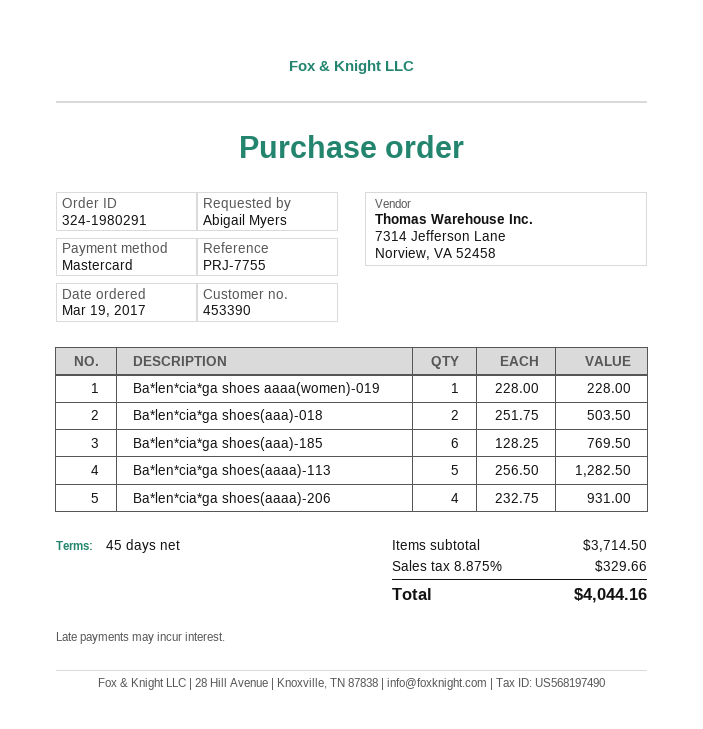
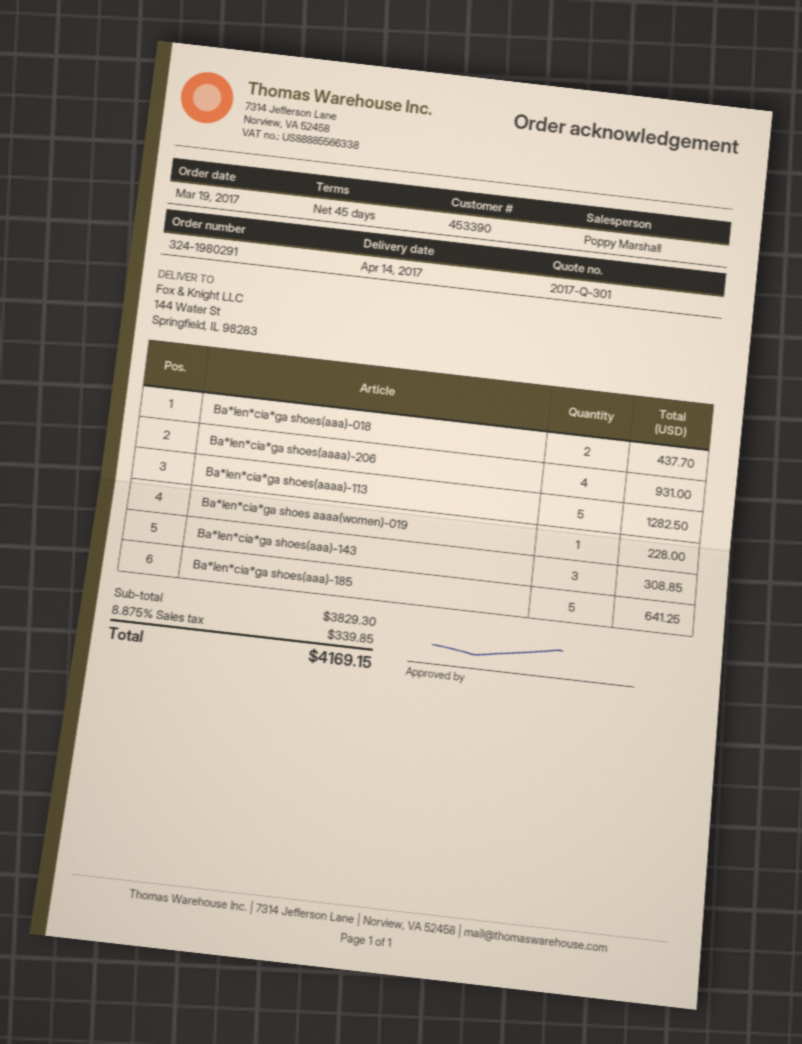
Ba*len*cia*ga shoes(aaa)-018: 2 for 503.50 -> 2 for 437.70
Ba*len*cia*ga shoes(aaa)-185: 6 for 769.50 -> 5 for 641.25
Ba*len*cia*ga shoes(aaa)-143: none -> 3 for 308.85
subtotal: 3714.50 -> 3829.30
tax: 8.875% = 329.66 -> 8.875% = 339.85
total: 4044.16 -> 4169.15

